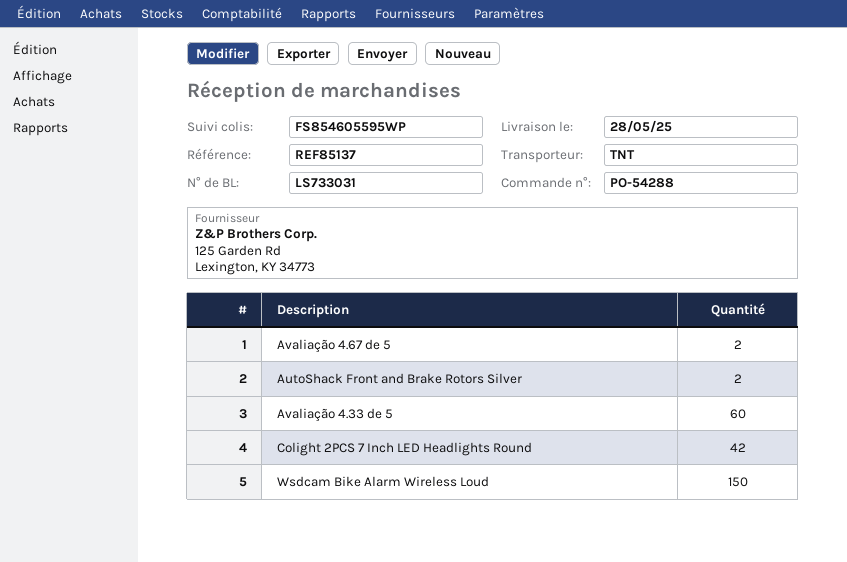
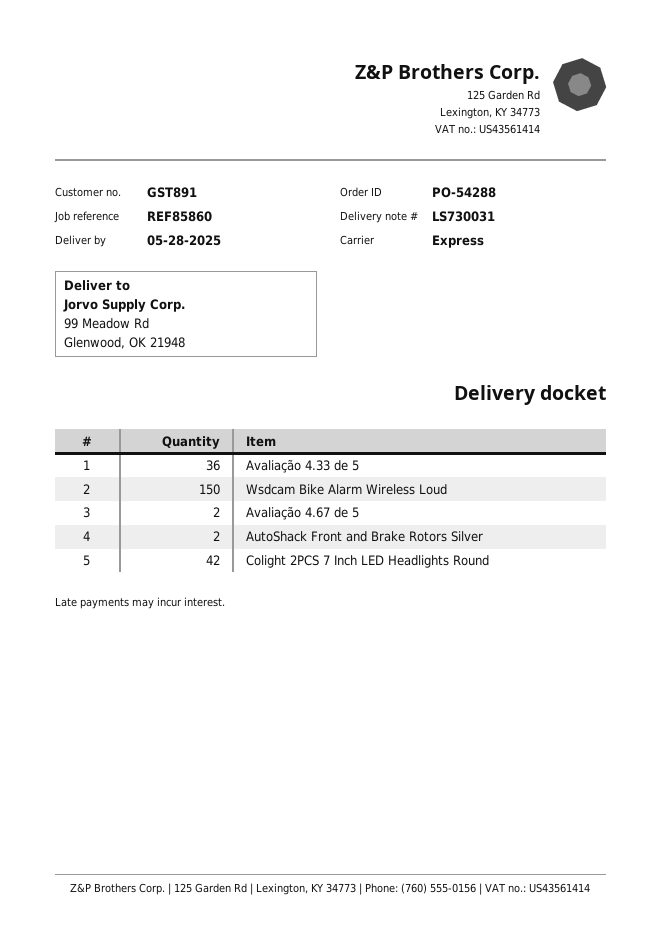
delivery note number: LS733031 -> LS730031
reference: REF85137 -> REF85860
shipping method: TNT -> express
Avaliação 4.33 de 5: 60 -> 36

